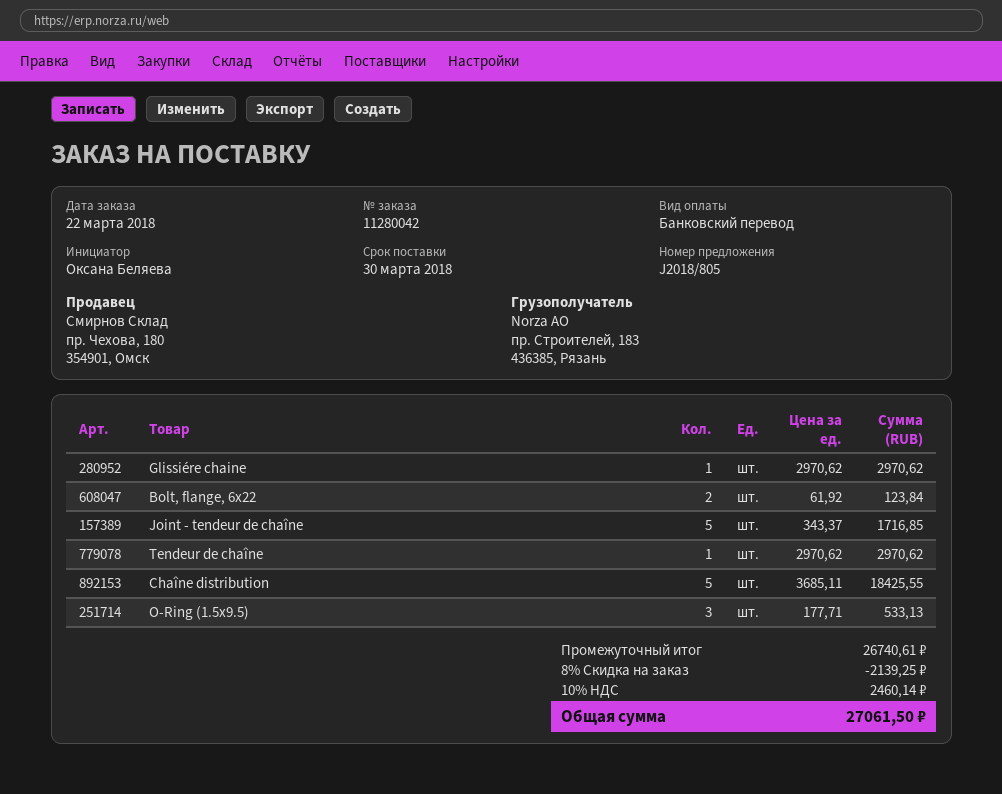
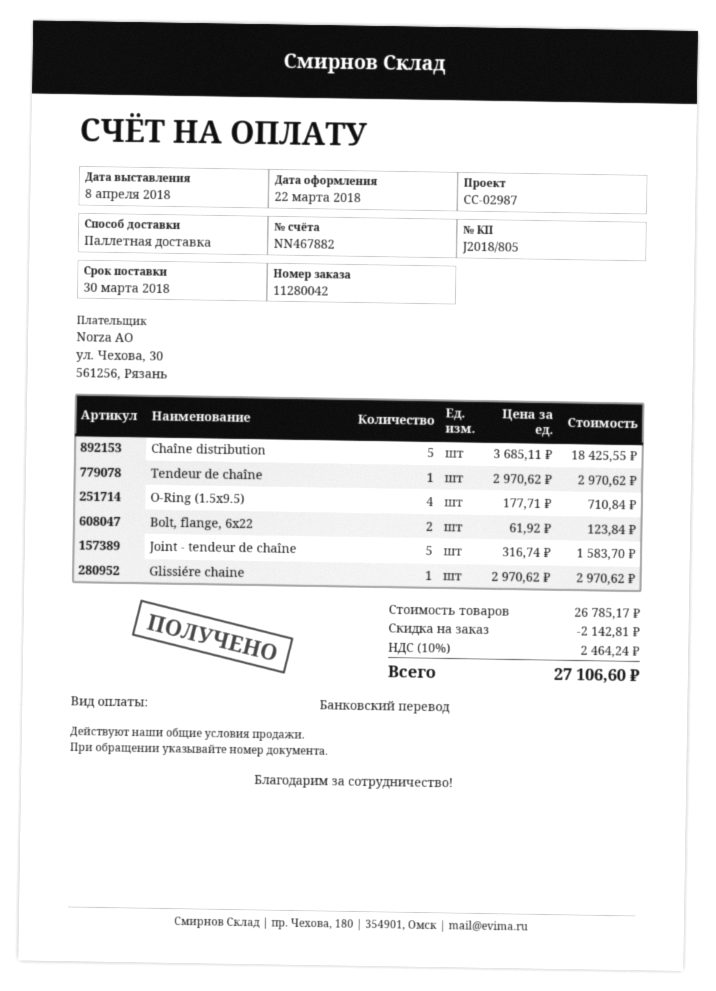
Joint - tendeur de chaîne: 5 x 343.37 = 1716.85 -> 5 x 316.74 = 1583.70
O-Ring (1.5x9.5): 3 x 177.71 = 533.13 -> 4 x 177.71 = 710.84
subtotal: 26740.61 -> 26785.17
discount: 2139.25 -> 2142.81
tax: 10% = 2460.14 -> 10% = 2464.24
total: 27061.50 -> 27106.60

